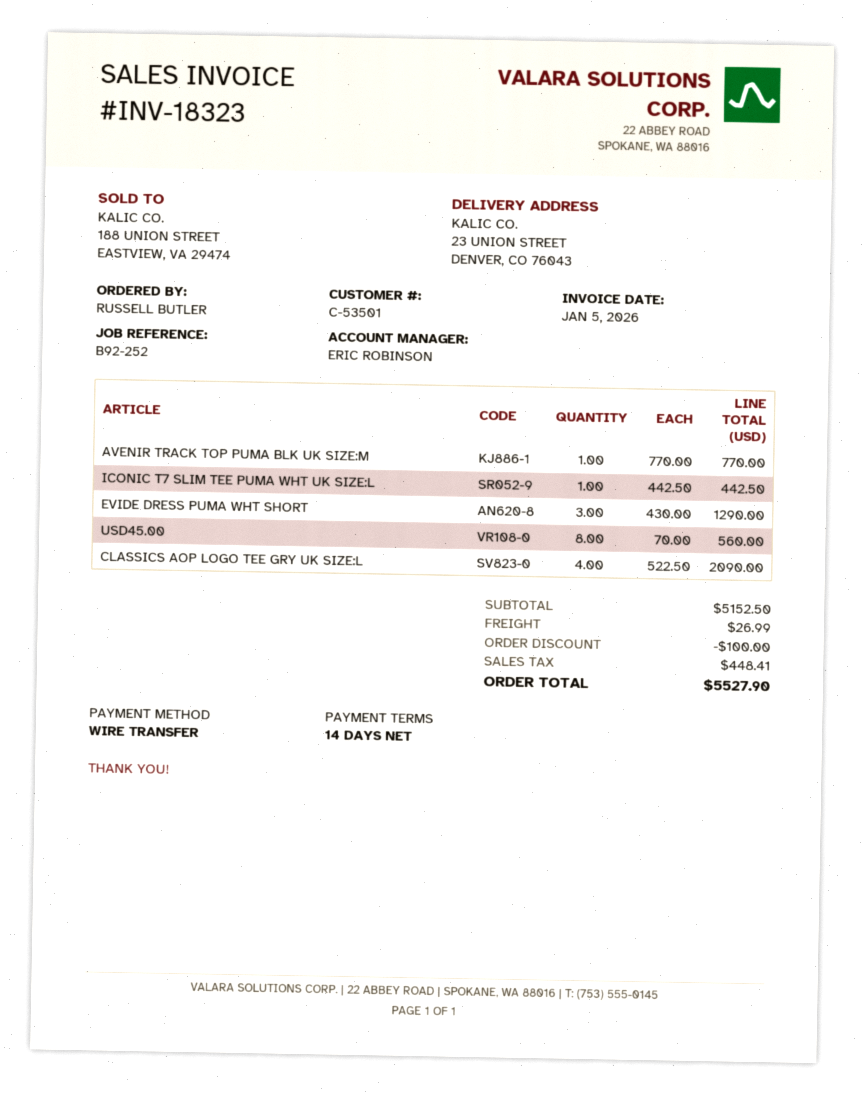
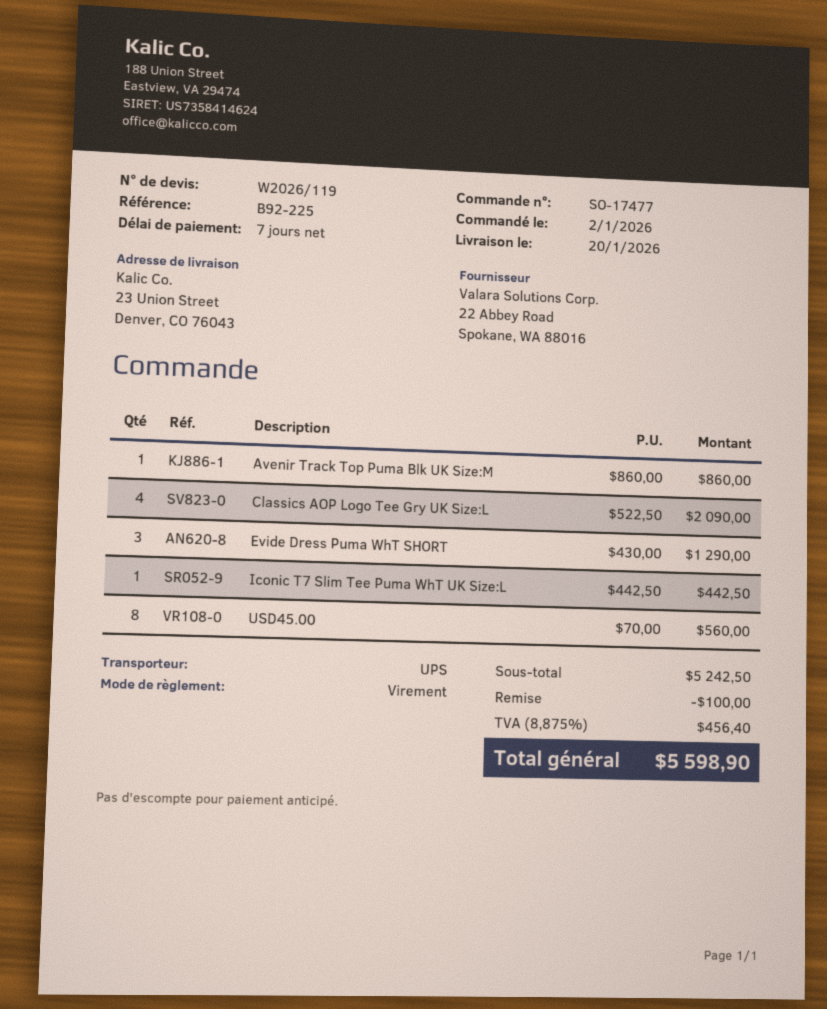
payment terms: 14 days -> 7 days
reference: B92-252 -> B92-225
AVENIR TRACK TOP PUMA BLK UK SIZE:M: 1 x 770.00 = 770.00 -> 1 x 860.00 = 860.00
subtotal: 5152.50 -> 5242.50
shipping: 26.99 -> none
tax: 448.41 -> 456.40
total: 5527.90 -> 5598.90

